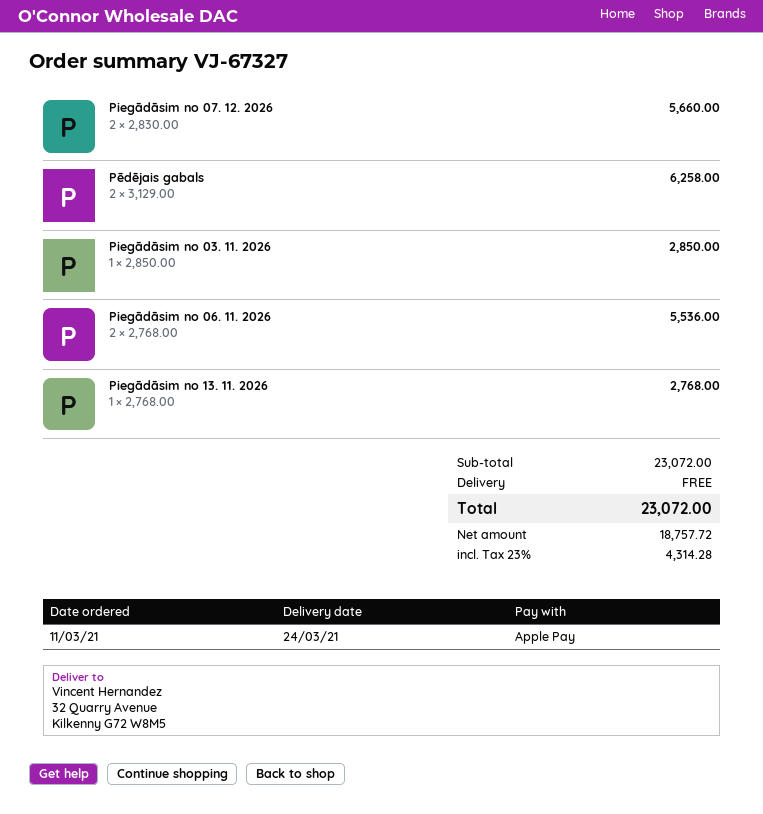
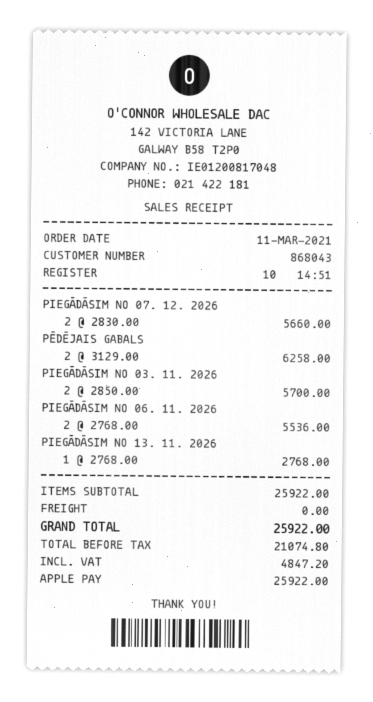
Piegādāsim no 03. 11. 2026: 1 x 2850.00 = 2850.00 -> 2 x 2850.00 = 5700.00
subtotal: 23072.00 -> 25922.00
net: 18757.72 -> 21074.80
tax: 4314.28 -> 4847.20
total: 23072.00 -> 25922.00

